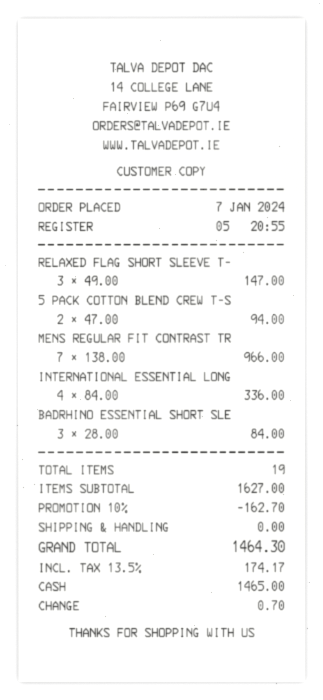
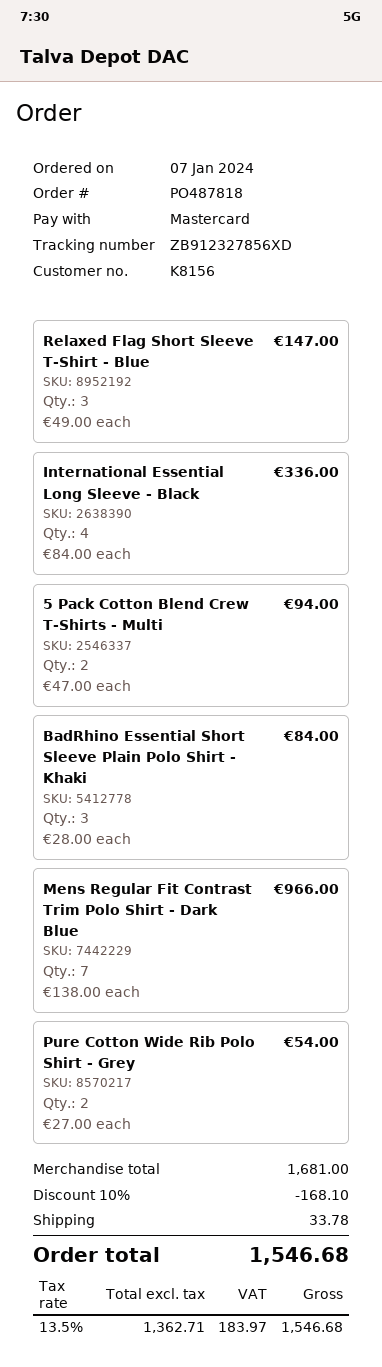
payment method: cash -> Mastercard
Pure Cotton Wide Rib Polo Shirt - Grey: none -> 2 x 27.00 = 54.00
subtotal: 1627.00 -> 1681.00
discount: 10% = 162.70 -> 10% = 168.10
shipping: 0.00 -> 33.78
tax: 13.5% = 174.17 -> 13.5% = 183.97
total: 1464.30 -> 1546.68

